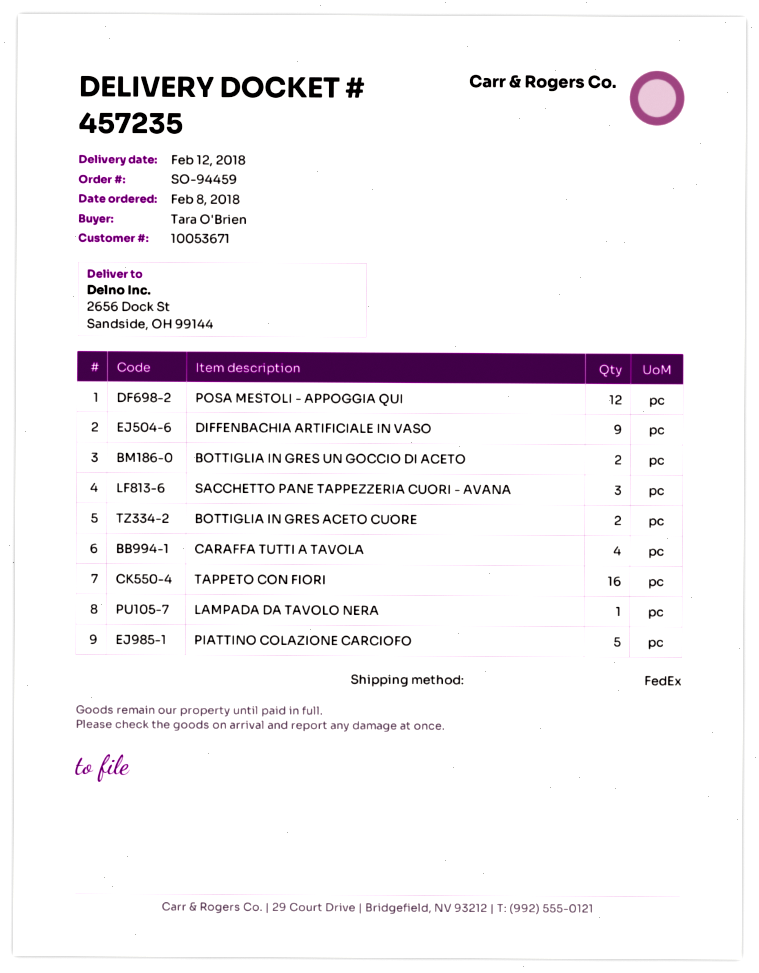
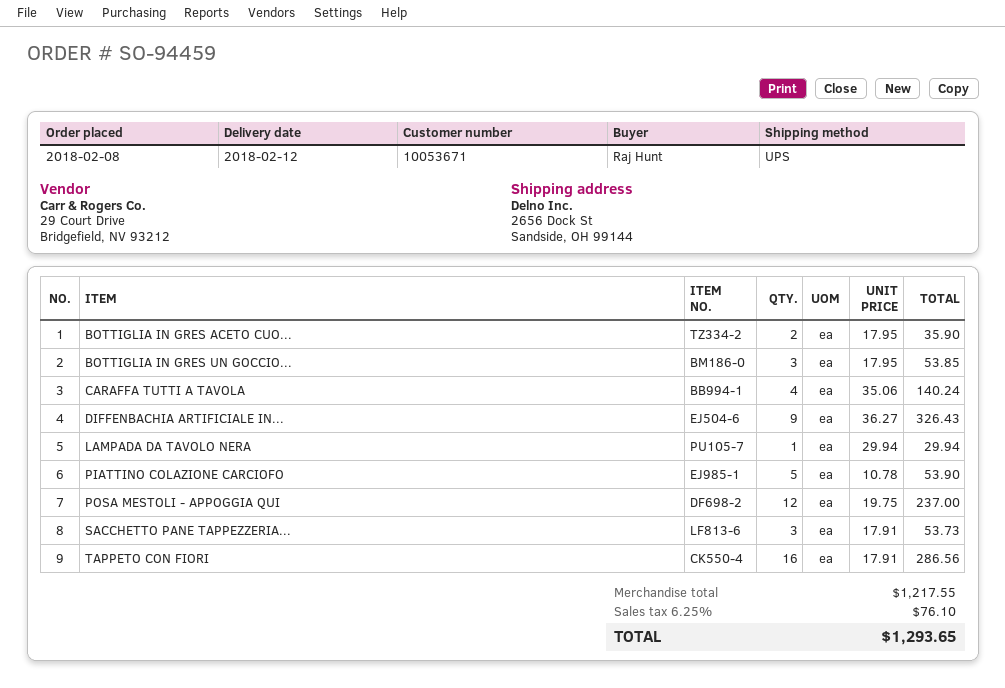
ordered by: Tara O'Brien -> Raj Hunt
shipping method: FedEx -> UPS
BOTTIGLIA IN GRES UN GOCCIO DI ACETO: 2 -> 3

